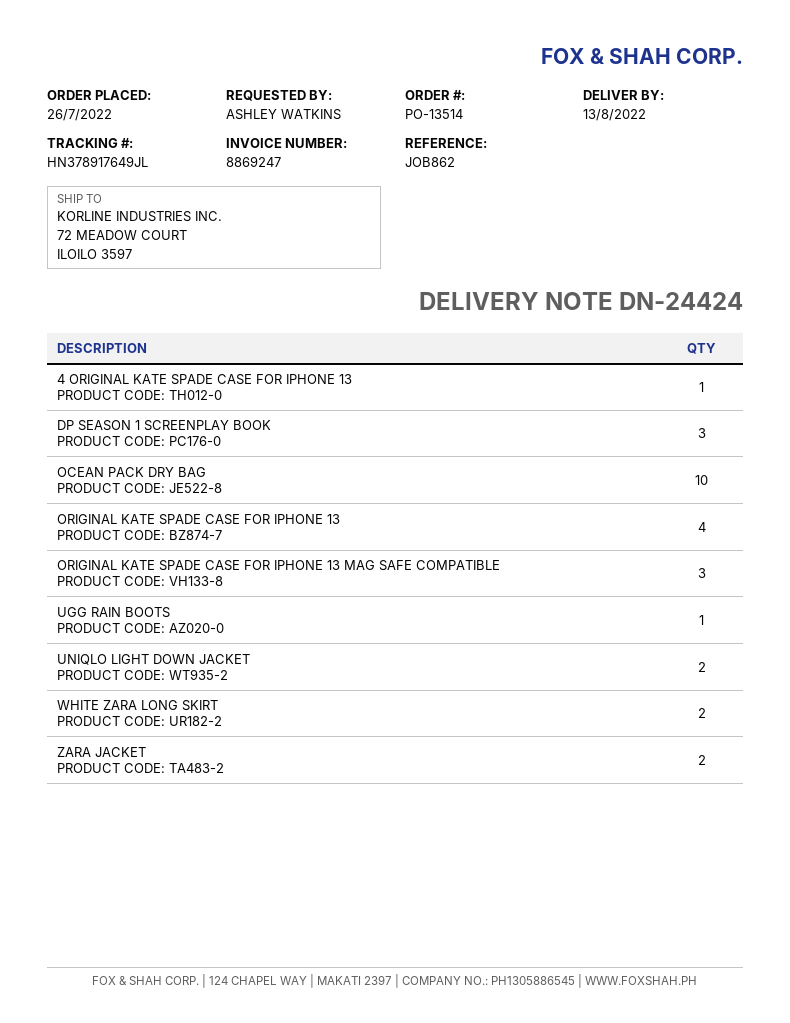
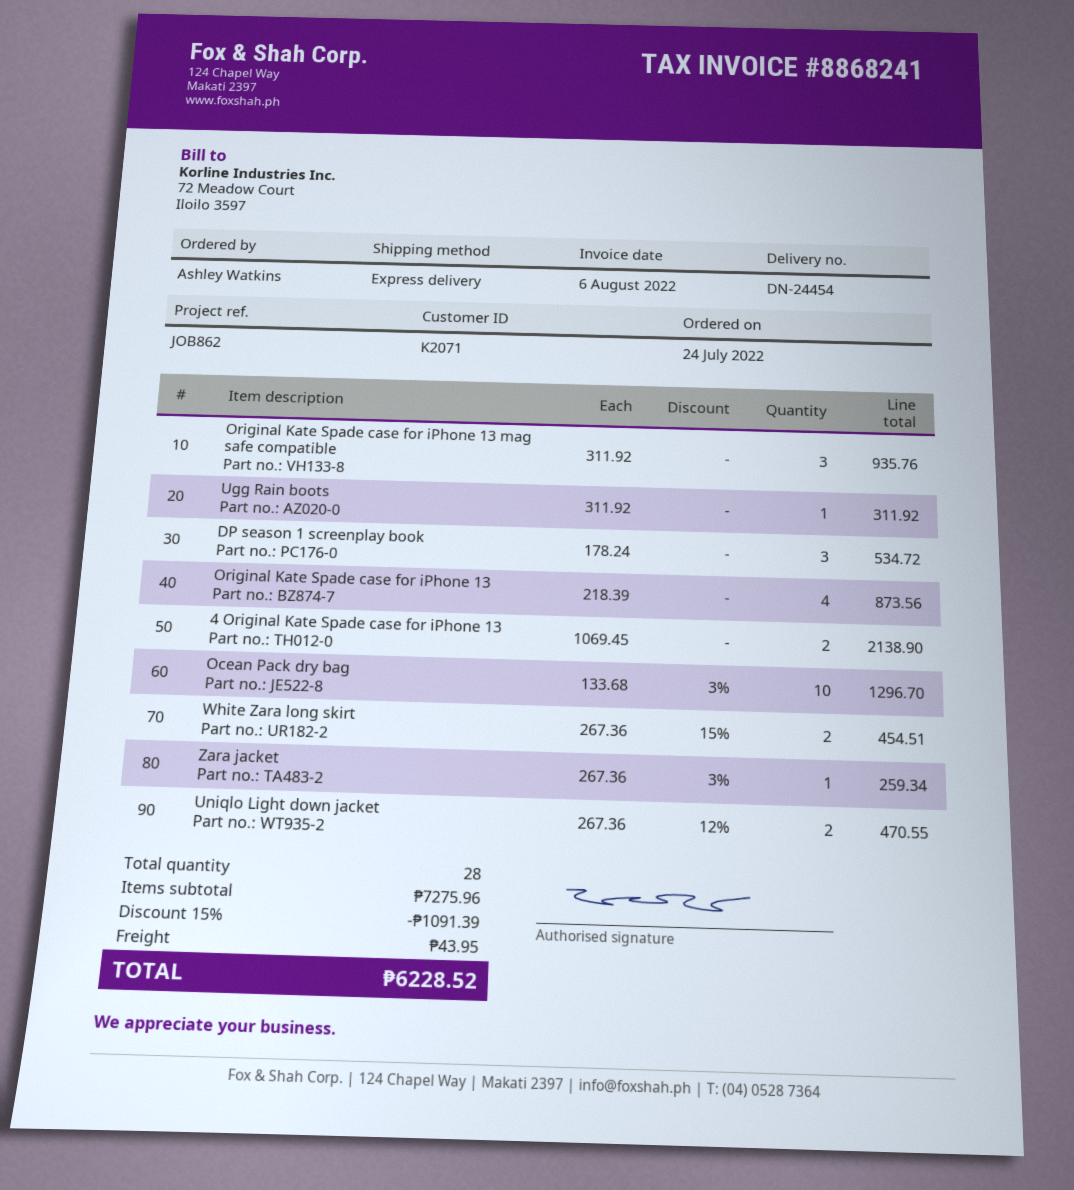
order date: 2022-07-26 -> 2022-07-24
delivery note number: DN-24424 -> DN-24454
invoice number: 8869247 -> 8868241
4 ORIGINAL KATE SPADE CASE FOR IPHONE 13: 1 -> 2
ZARA JACKET: 2 -> 1

